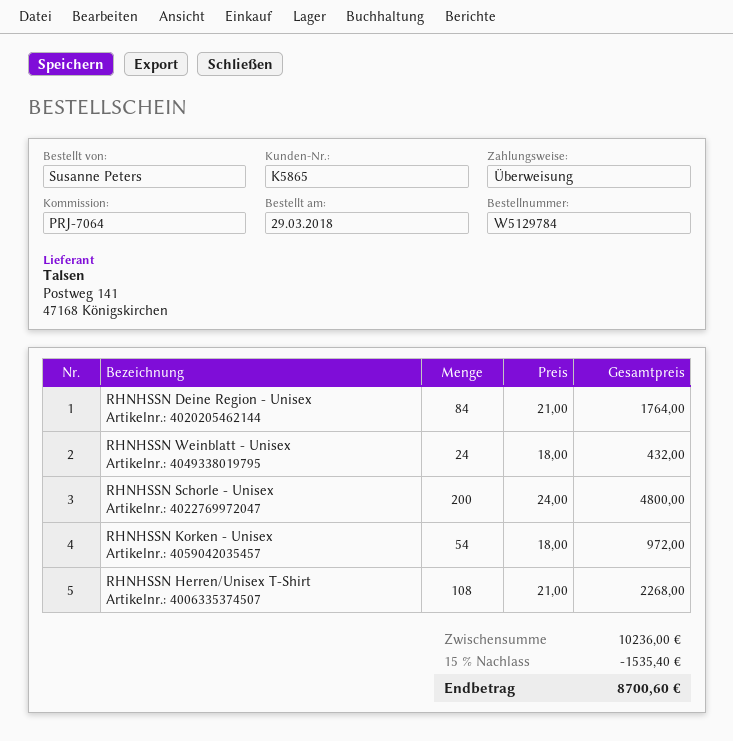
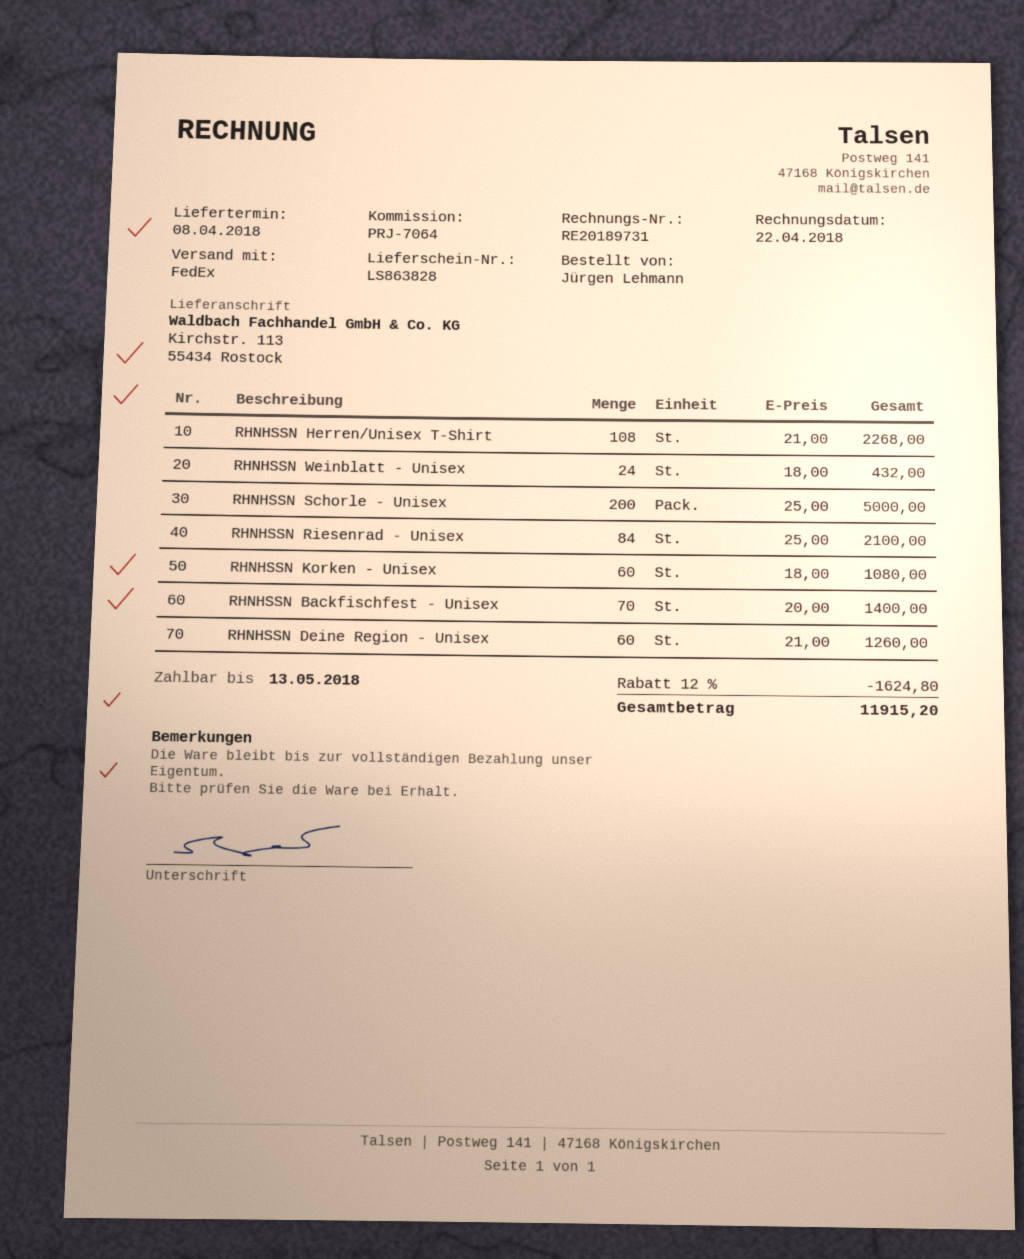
ordered by: Susanne Peters -> Jürgen Lehmann
RHNHSSN Deine Region - Unisex: 84 x 21.00 = 1764.00 -> 60 x 21.00 = 1260.00
RHNHSSN Schorle - Unisex: 200 x 24.00 = 4800.00 -> 200 x 25.00 = 5000.00
RHNHSSN Korken - Unisex: 54 x 18.00 = 972.00 -> 60 x 18.00 = 1080.00
RHNHSSN Riesenrad - Unisex: none -> 84 x 25.00 = 2100.00
RHNHSSN Backfischfest - Unisex: none -> 70 x 20.00 = 1400.00
discount: 15% = 1535.40 -> 12% = 1624.80
total: 8700.60 -> 11915.20

